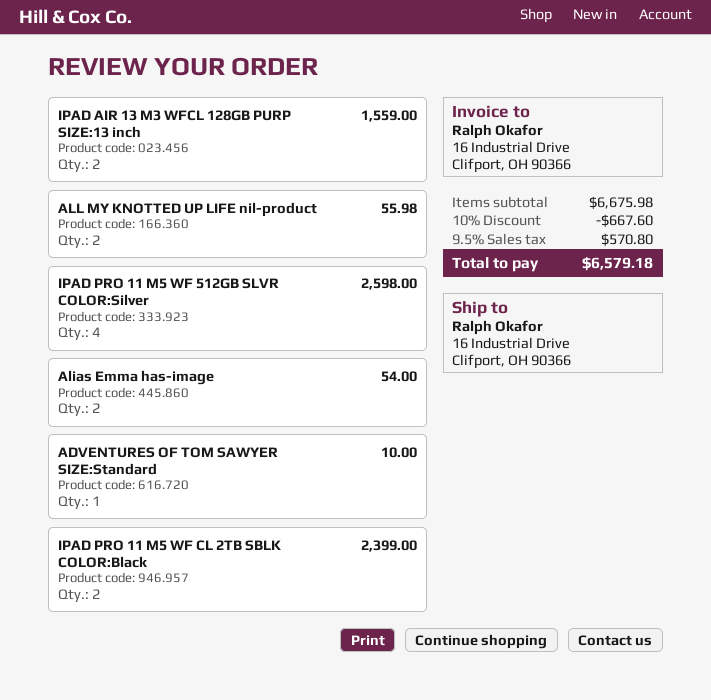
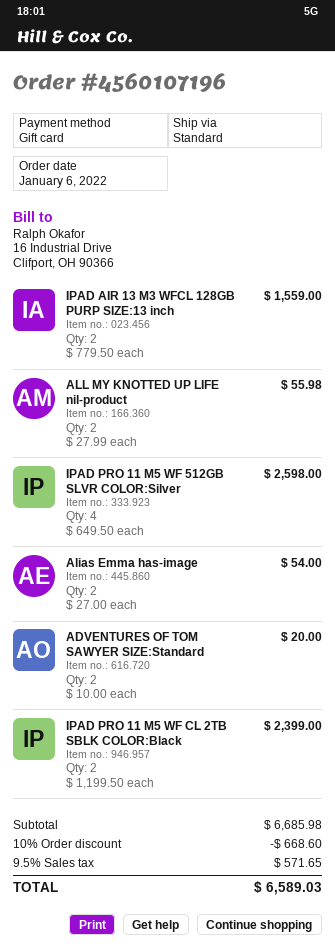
ADVENTURES OF TOM SAWYER SIZE:Standard: 1 for 10.00 -> 2 for 20.00
subtotal: 6675.98 -> 6685.98
discount: 10% = 667.60 -> 10% = 668.60
tax: 9.5% = 570.80 -> 9.5% = 571.65
total: 6579.18 -> 6589.03

